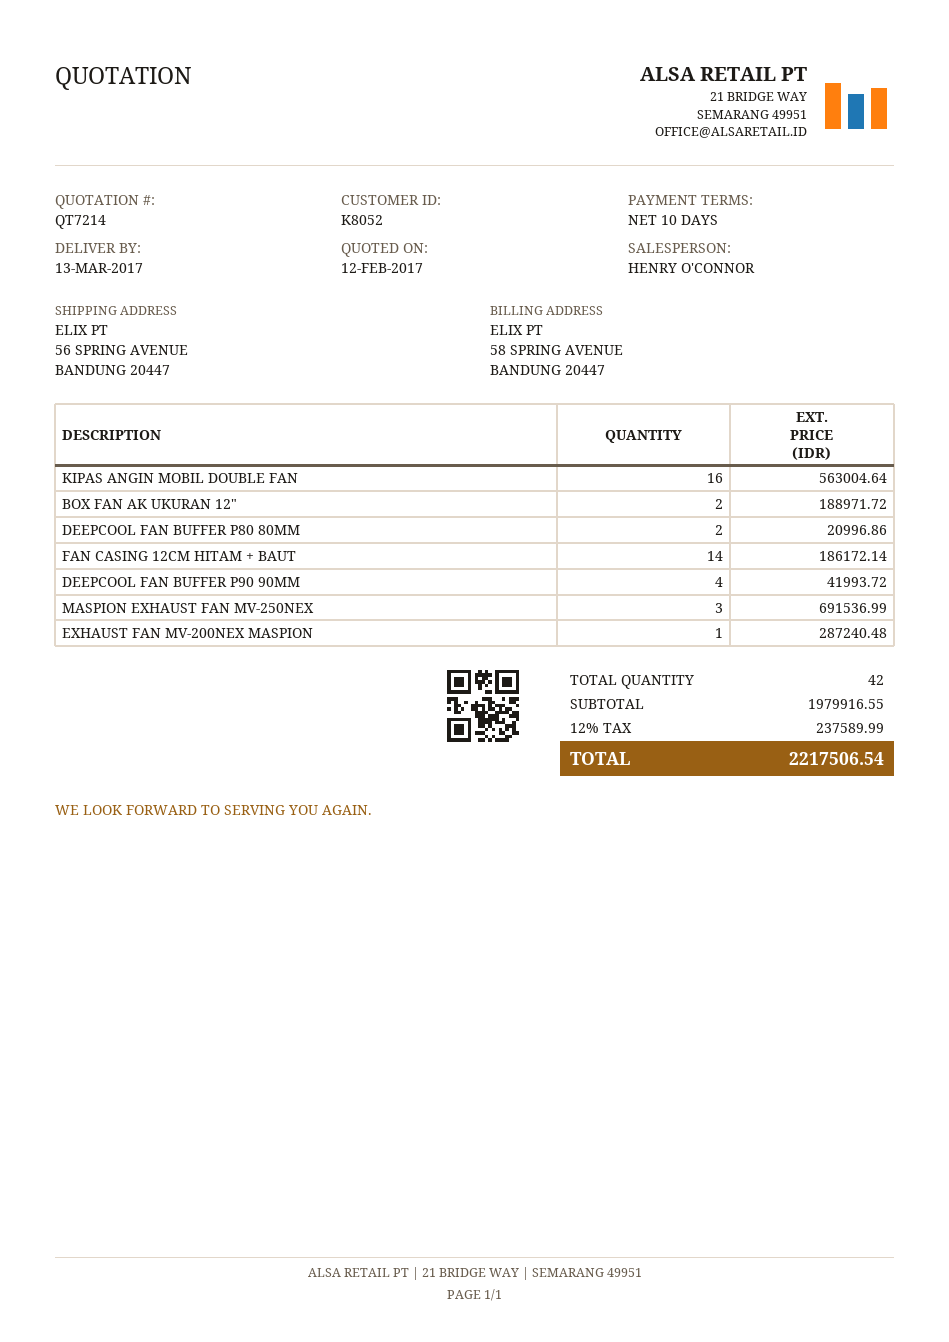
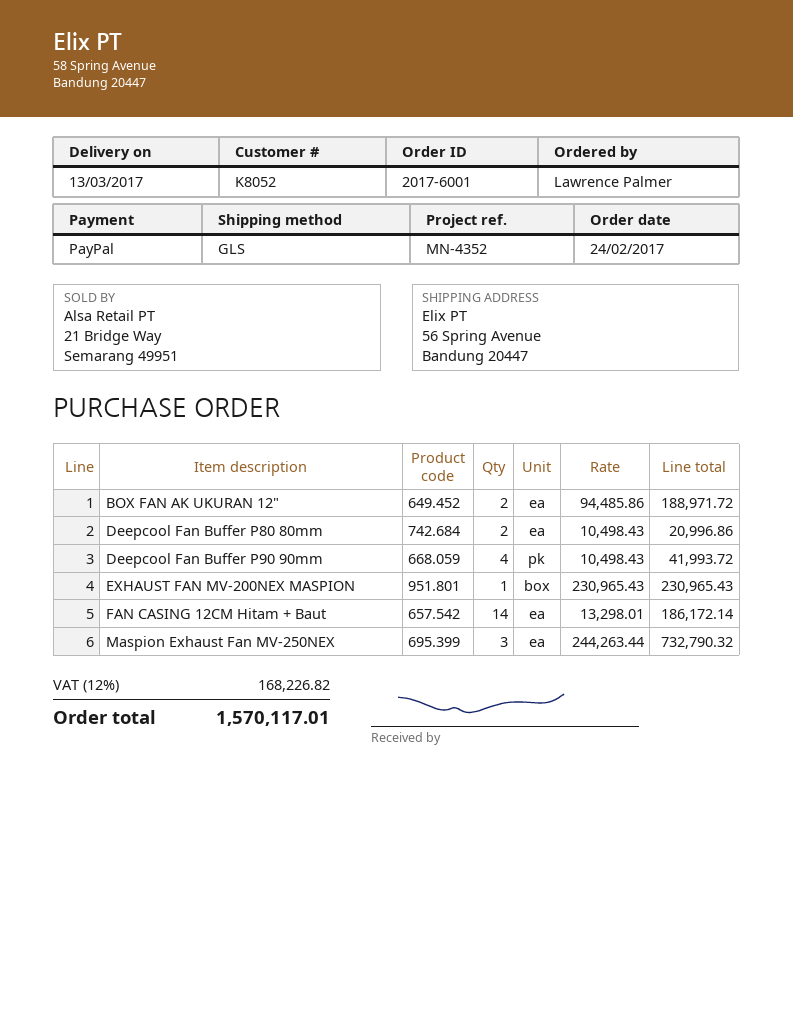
KIPAS ANGIN MOBIL DOUBLE FAN: 16 for 563004.64 -> none
MASPION EXHAUST FAN MV-250NEX: 3 for 691536.99 -> 3 for 732790.32
EXHAUST FAN MV-200NEX MASPION: 1 for 287240.48 -> 1 for 230965.43
tax: 12% = 237589.99 -> 12% = 168226.82
total: 2217506.54 -> 1570117.01

